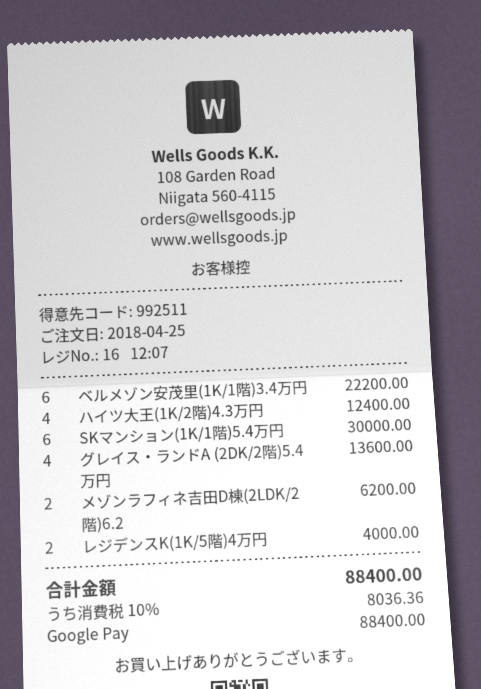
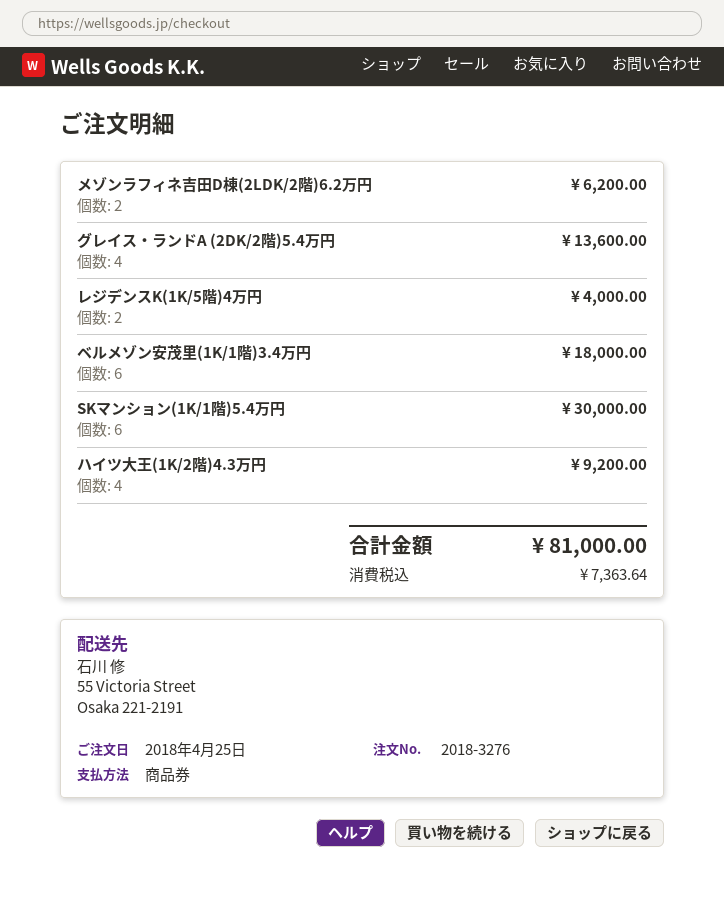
payment method: Google Pay -> gift card
ベルメゾン安茂里(1K/1階)3.4万円: 6 for 22200.00 -> 6 for 18000.00
ハイツ大王(1K/2階)4.3万円: 4 for 12400.00 -> 4 for 9200.00
tax: 8036.36 -> 7363.64
total: 88400.00 -> 81000.00

